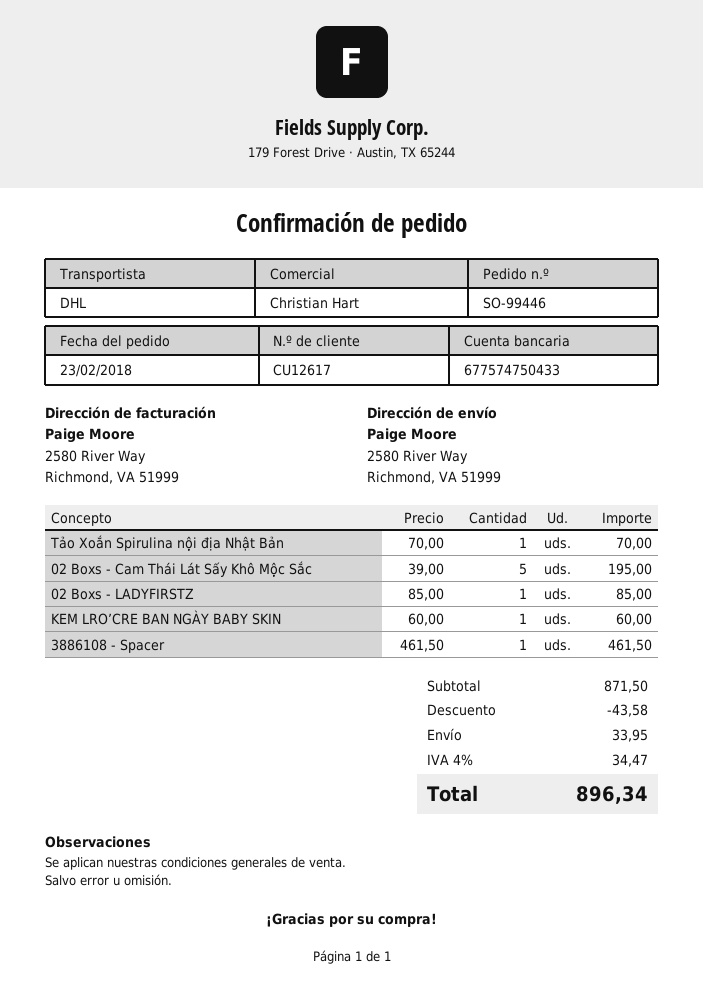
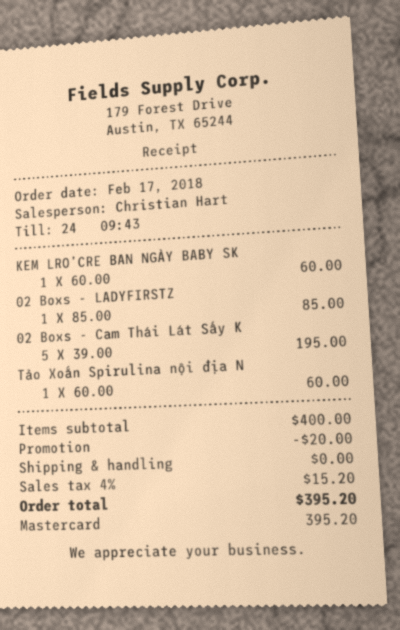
order date: 2018-02-23 -> 2018-02-17
Tảo Xoắn Spirulina nội địa Nhật Bản: 1 x 70.00 = 70.00 -> 1 x 60.00 = 60.00
3886108 - Spacer: 1 x 461.50 = 461.50 -> none
subtotal: 871.50 -> 400.00
discount: 43.58 -> 20.00
shipping: 33.95 -> 0.00
tax: 4% = 34.47 -> 4% = 15.20
total: 896.34 -> 395.20

